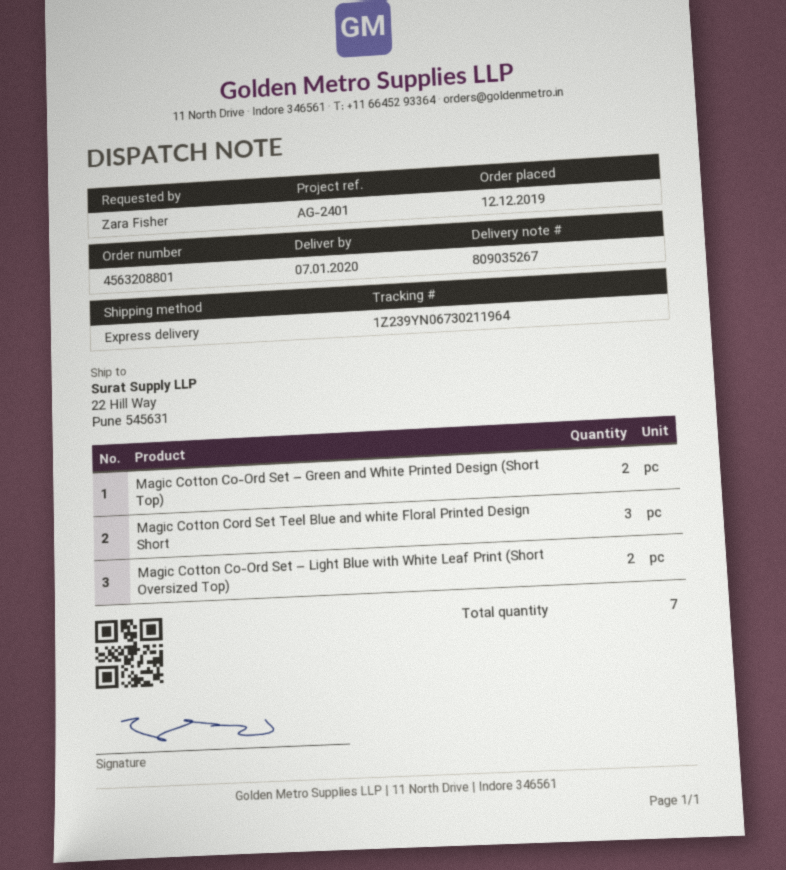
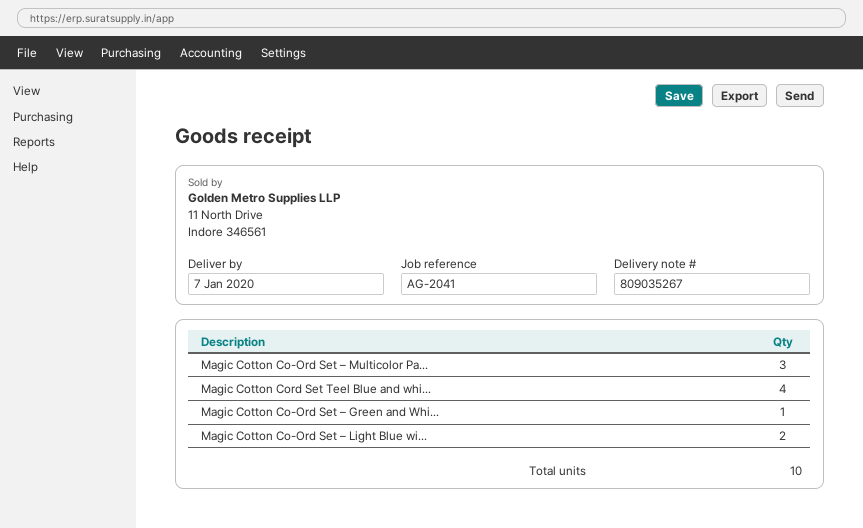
reference: AG-2401 -> AG-2041
Magic Cotton Co-Ord Set – Green and White Printed Design (Short Top): 2 -> 1
Magic Cotton Cord Set Teel Blue and white Floral Printed Design Short: 3 -> 4
Magic Cotton Co-Ord Set – Multicolor Pa...: none -> 3
total quantity: 7 -> 10

